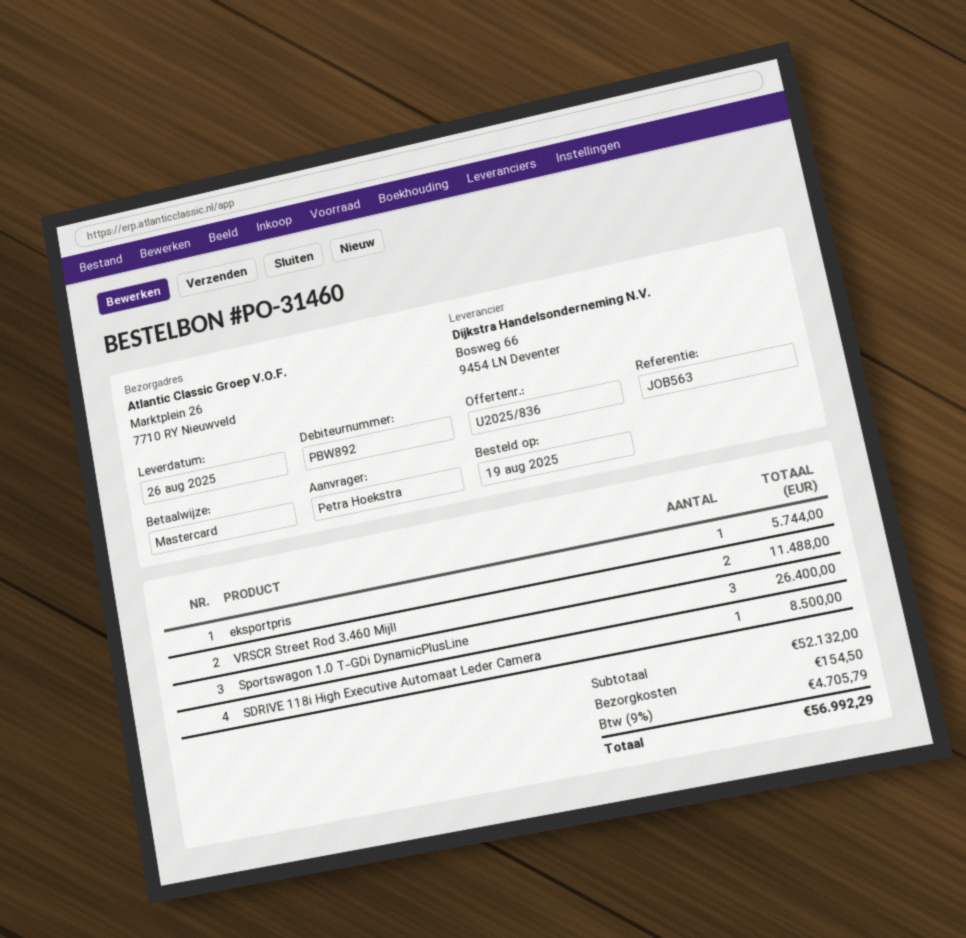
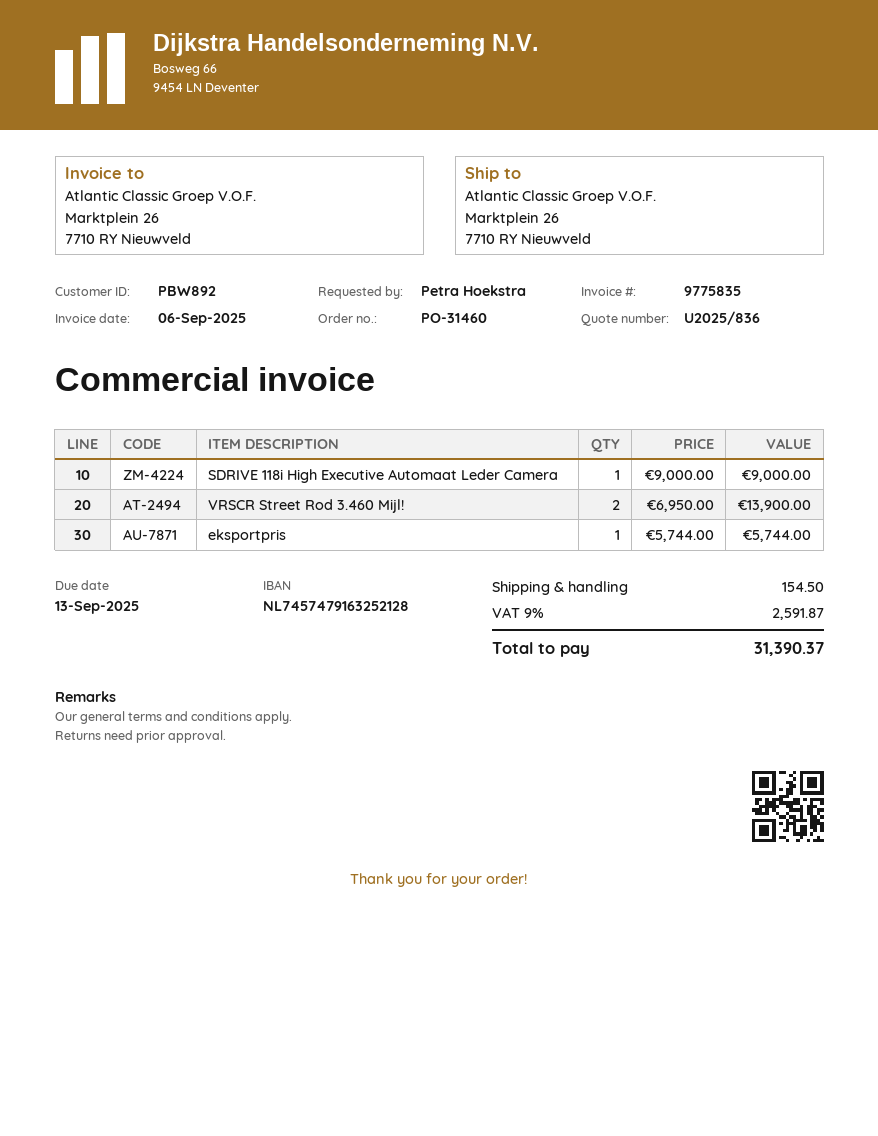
VRSCR Street Rod 3.460 Mijl!: 2 for 11488.00 -> 2 for 13900.00
Sportswagon 1.0 T-GDi DynamicPlusLine: 3 for 26400.00 -> none
SDRIVE 118i High Executive Automaat Leder Camera: 1 for 8500.00 -> 1 for 9000.00
tax: 9% = 4705.79 -> 9% = 2591.87
total: 56992.29 -> 31390.37

